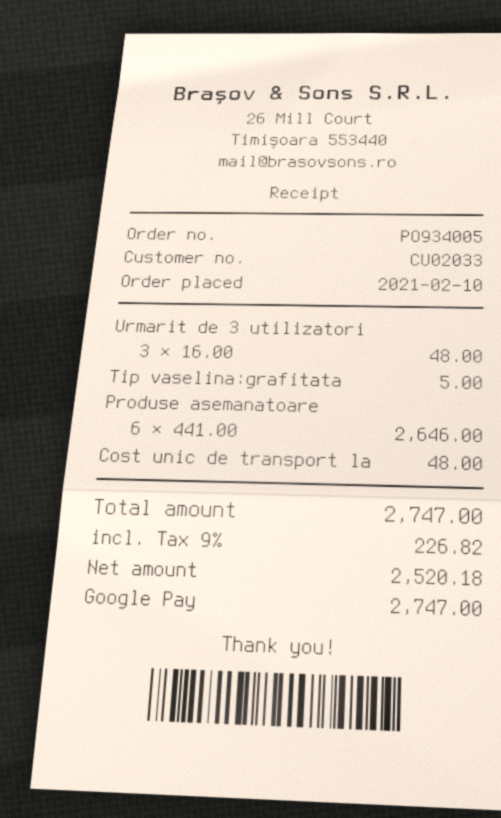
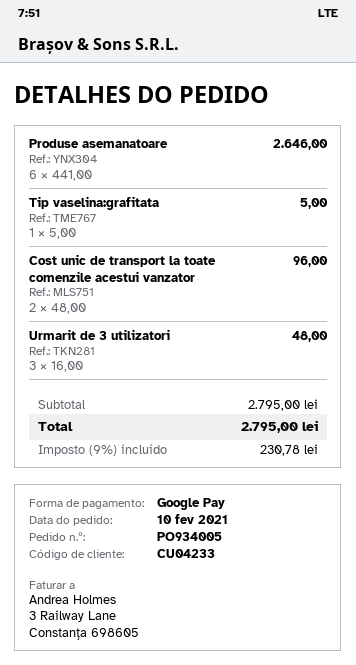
customer number: CU02033 -> CU04233
Cost unic de transport la: 1 x 48.00 = 48.00 -> 2 x 48.00 = 96.00
tax: 9% = 226.82 -> 9% = 230.78
total: 2747.00 -> 2795.00

